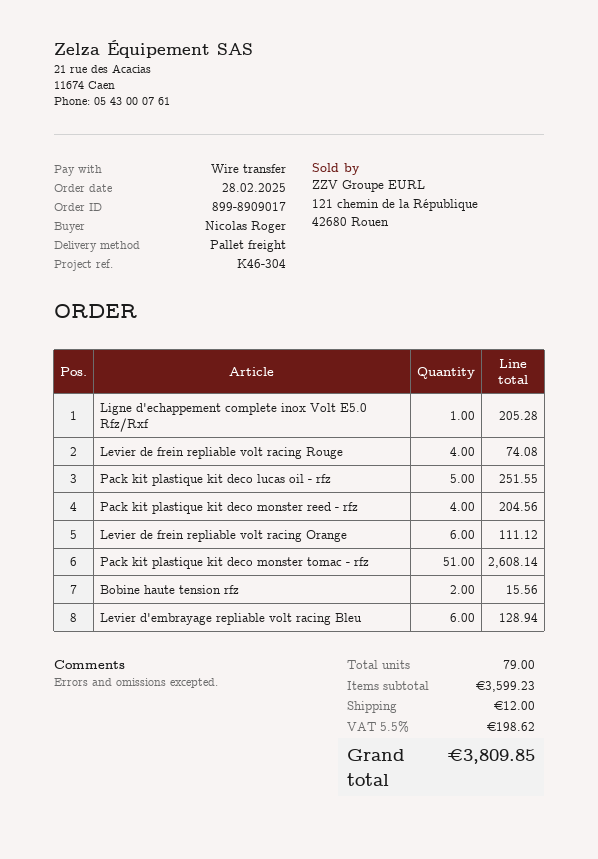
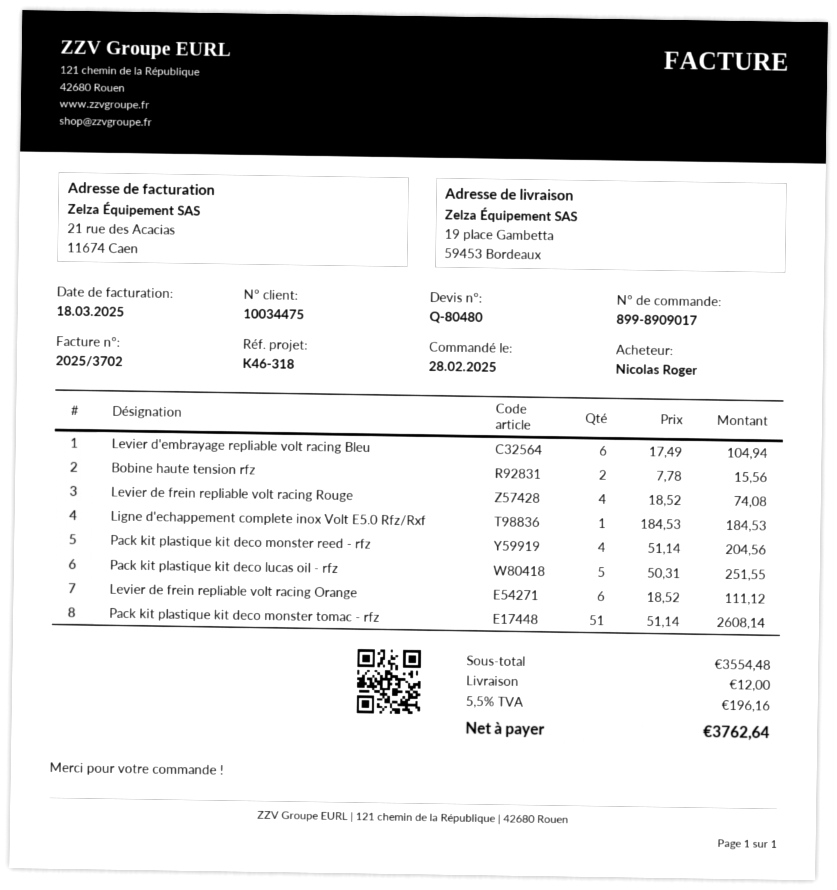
reference: K46-304 -> K46-318
Ligne d'echappement complete inox Volt E5.0 Rfz/Rxf: 1 for 205.28 -> 1 for 184.53
Levier d'embrayage repliable volt racing Bleu: 6 for 128.94 -> 6 for 104.94
subtotal: 3599.23 -> 3554.48
tax: 5.5% = 198.62 -> 5.5% = 196.16
total: 3809.85 -> 3762.64

